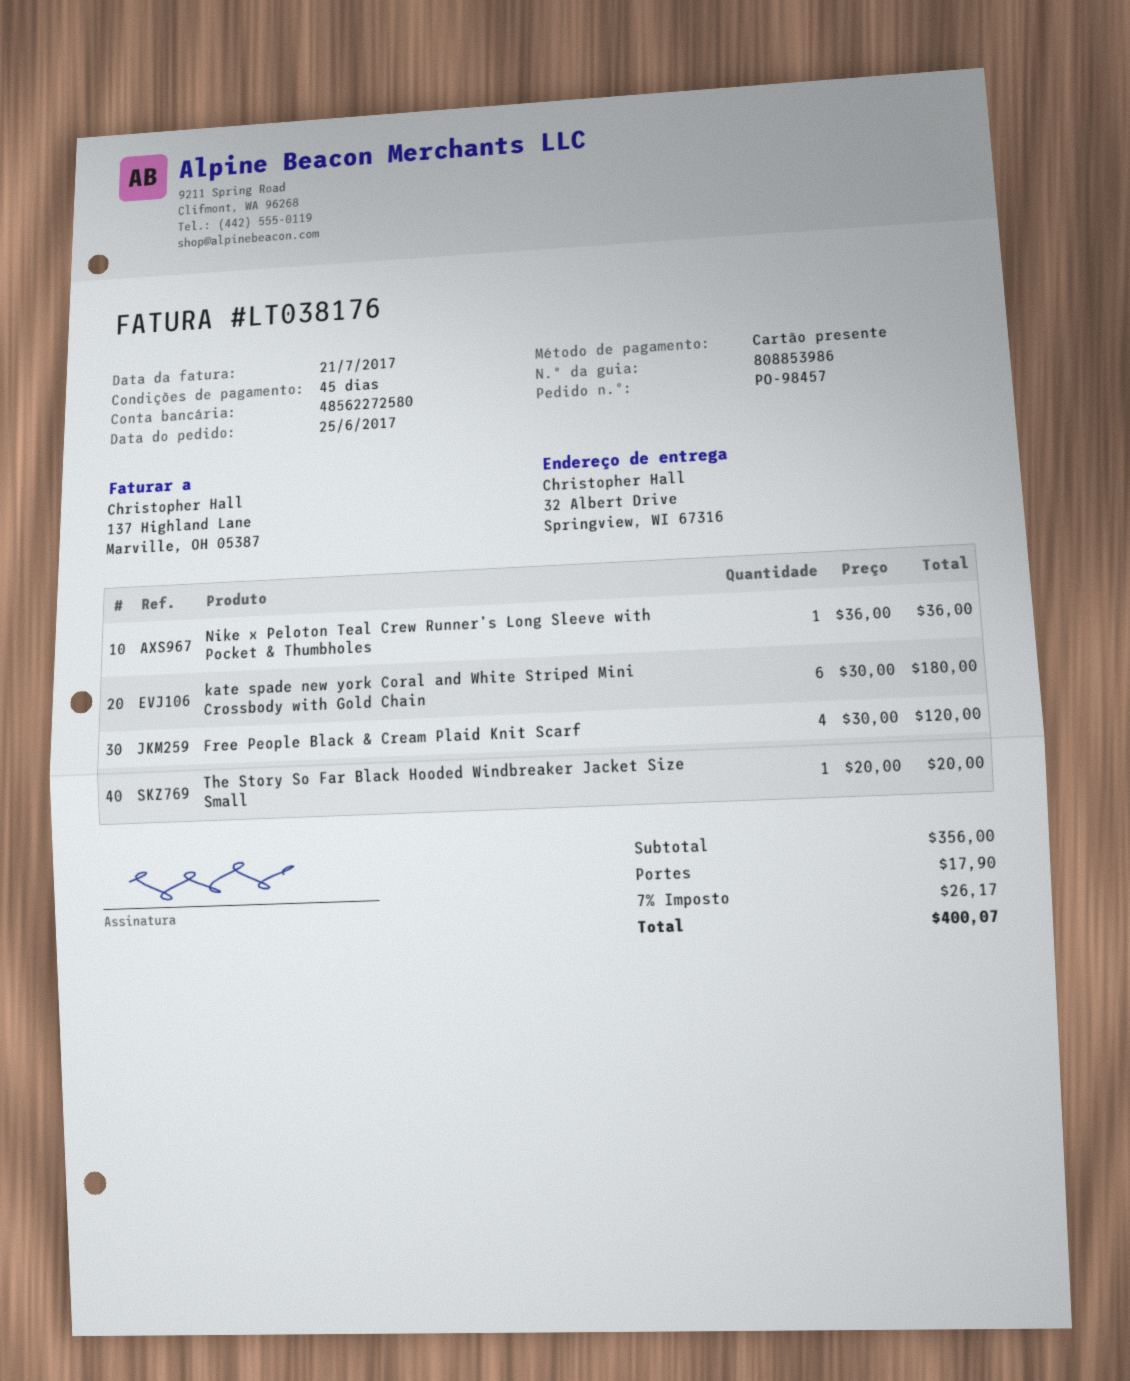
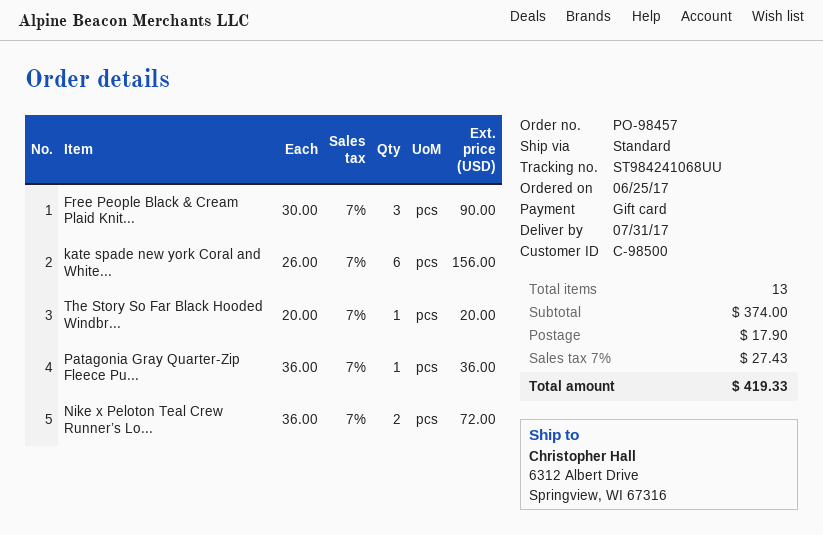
ship to: 32 Albert Drive, Springview, WI 67316 -> 6312 Albert Drive, Springview, WI 67316
Nike x Peloton Teal Crew Runner’s Long Sleeve with Pocket & Thumbholes: 1 x 36.00 = 36.00 -> 2 x 36.00 = 72.00
kate spade new york Coral and White Striped Mini Crossbody with Gold Chain: 6 x 30.00 = 180.00 -> 6 x 26.00 = 156.00
Free People Black & Cream Plaid Knit Scarf: 4 x 30.00 = 120.00 -> 3 x 30.00 = 90.00
Patagonia Gray Quarter-Zip Fleece Pu...: none -> 1 x 36.00 = 36.00
subtotal: 356.00 -> 374.00
tax: 7% = 26.17 -> 7% = 27.43
total: 400.07 -> 419.33

